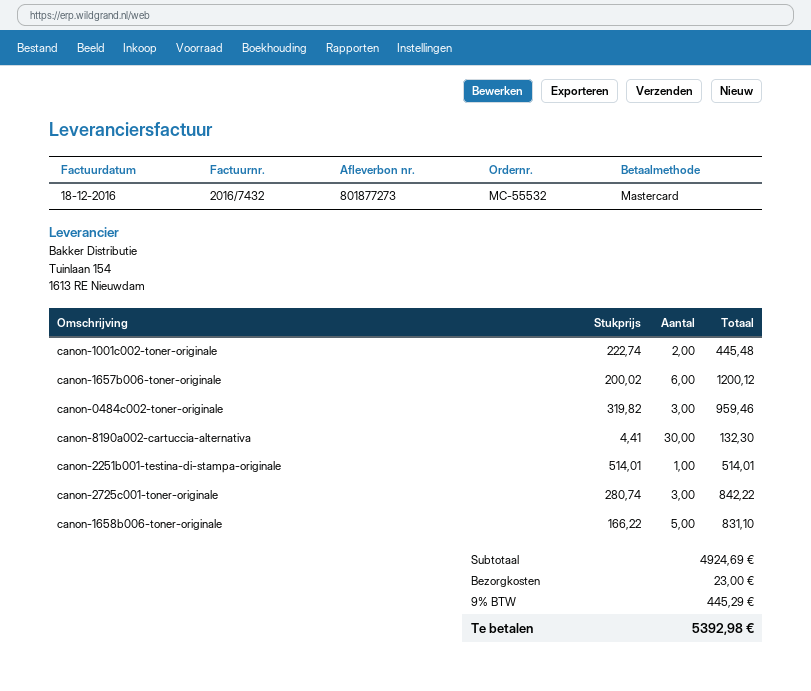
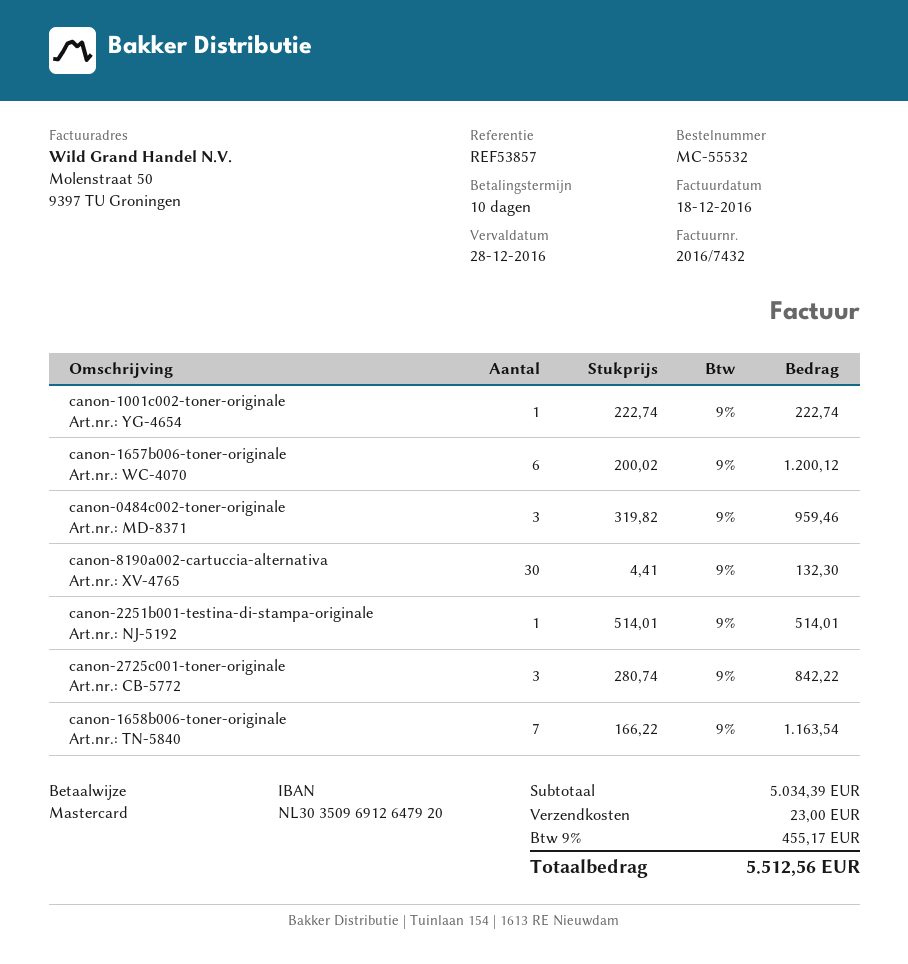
canon-1001c002-toner-originale: 2 x 222.74 = 445.48 -> 1 x 222.74 = 222.74
canon-1658b006-toner-originale: 5 x 166.22 = 831.10 -> 7 x 166.22 = 1163.54
subtotal: 4924.69 -> 5034.39
tax: 9% = 445.29 -> 9% = 455.17
total: 5392.98 -> 5512.56

